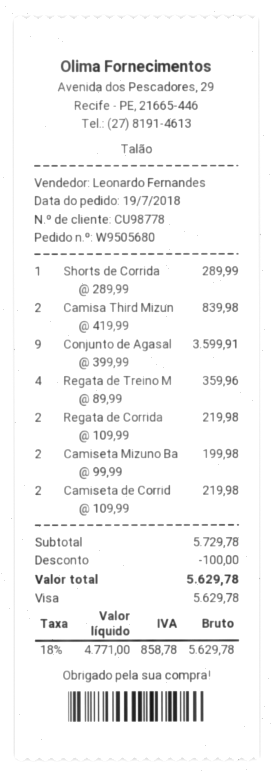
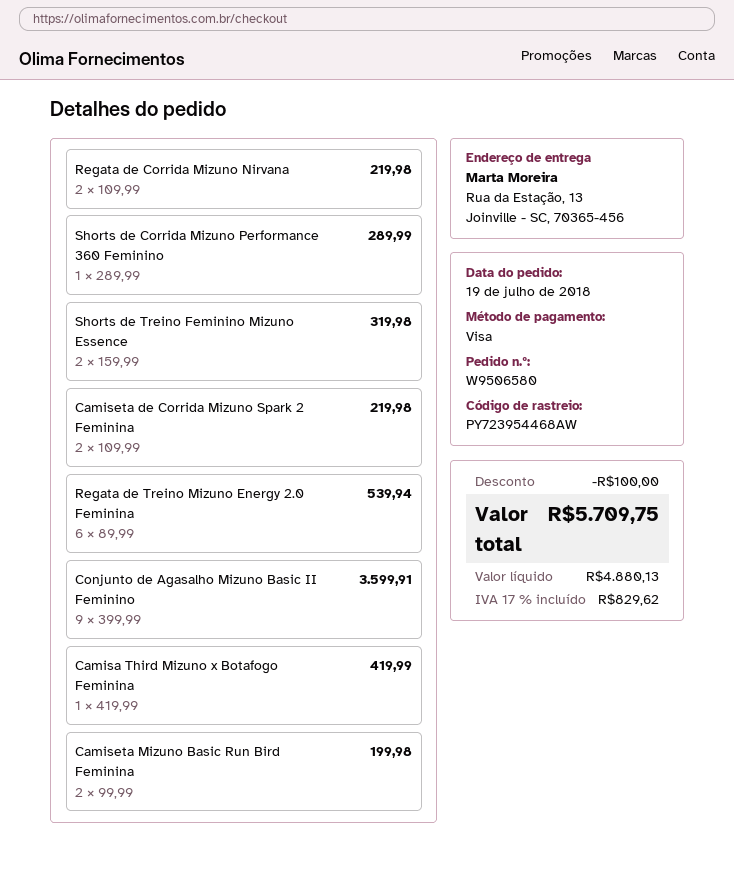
order number: W9505680 -> W9506580
Camisa Third Mizun: 2 x 419.99 = 839.98 -> 1 x 419.99 = 419.99
Regata de Treino M: 4 x 89.99 = 359.96 -> 6 x 89.99 = 539.94
Shorts de Treino Feminino Mizuno Essence: none -> 2 x 159.99 = 319.98
net: 4771.00 -> 4880.13
tax: 18% = 858.78 -> 17% = 829.62
total: 5629.78 -> 5709.75

